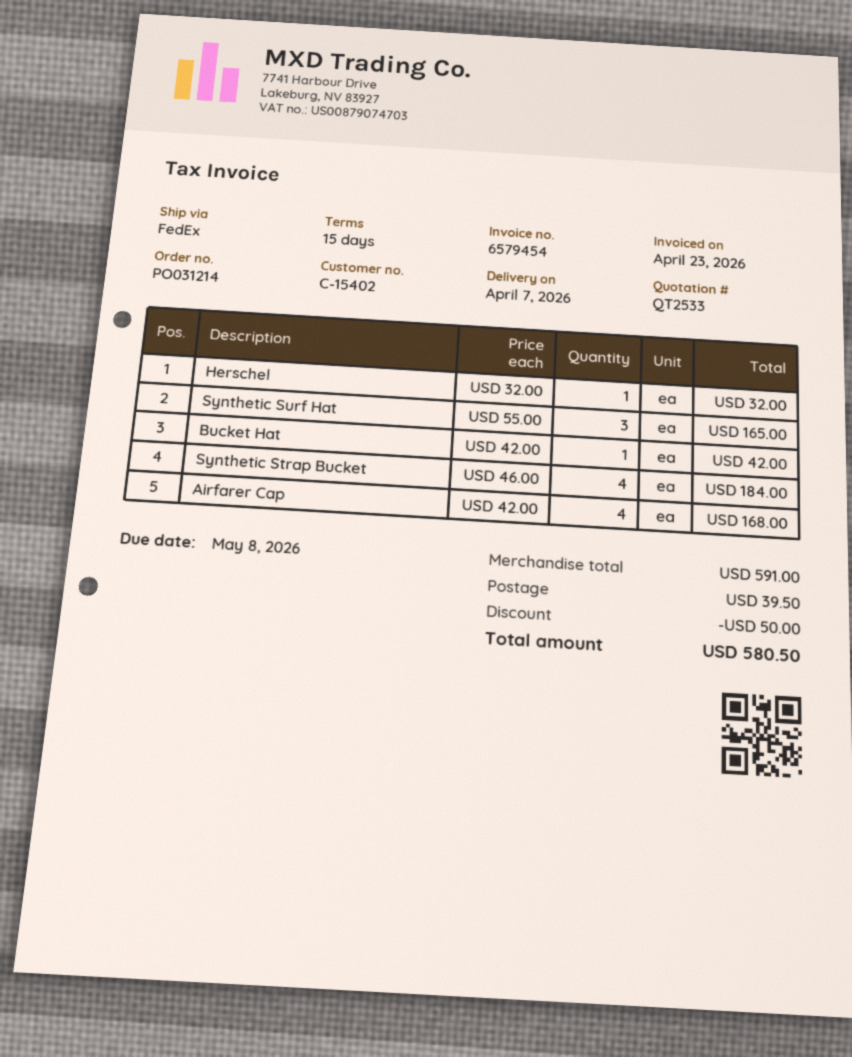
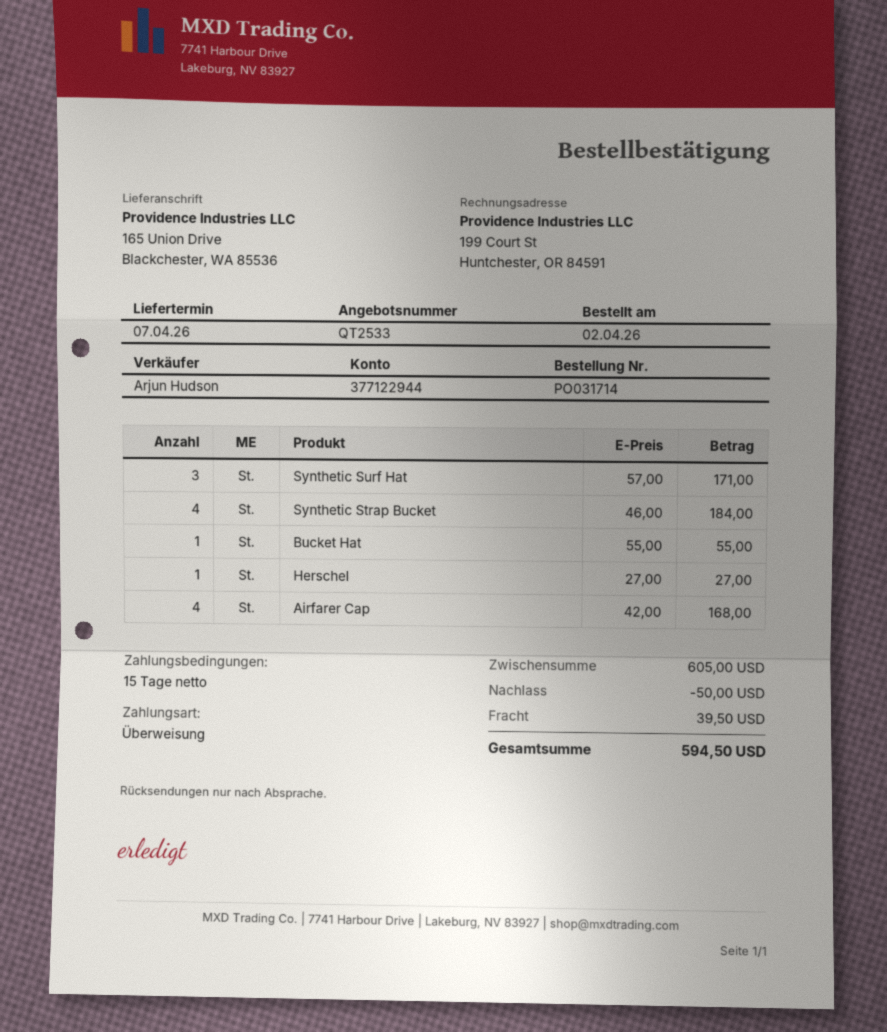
order number: PO031214 -> PO031714
Herschel: 1 x 32.00 = 32.00 -> 1 x 27.00 = 27.00
Synthetic Surf Hat: 3 x 55.00 = 165.00 -> 3 x 57.00 = 171.00
Bucket Hat: 1 x 42.00 = 42.00 -> 1 x 55.00 = 55.00
subtotal: 591.00 -> 605.00
total: 580.50 -> 594.50

